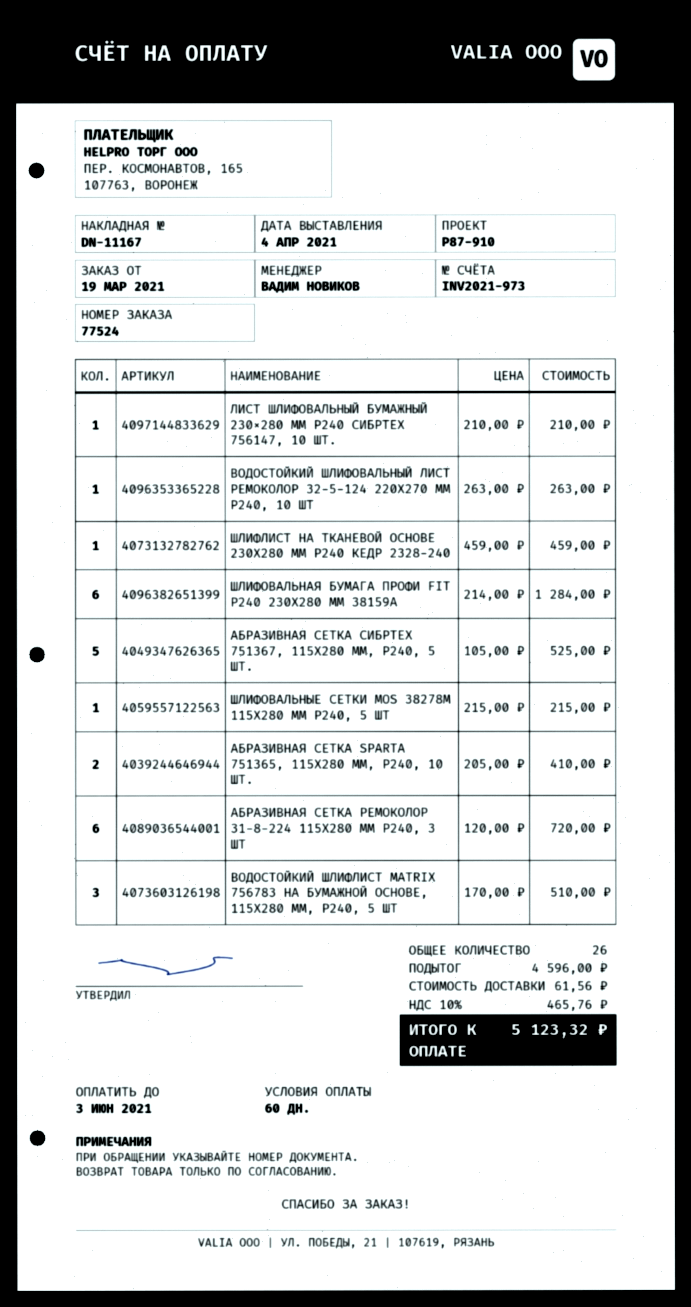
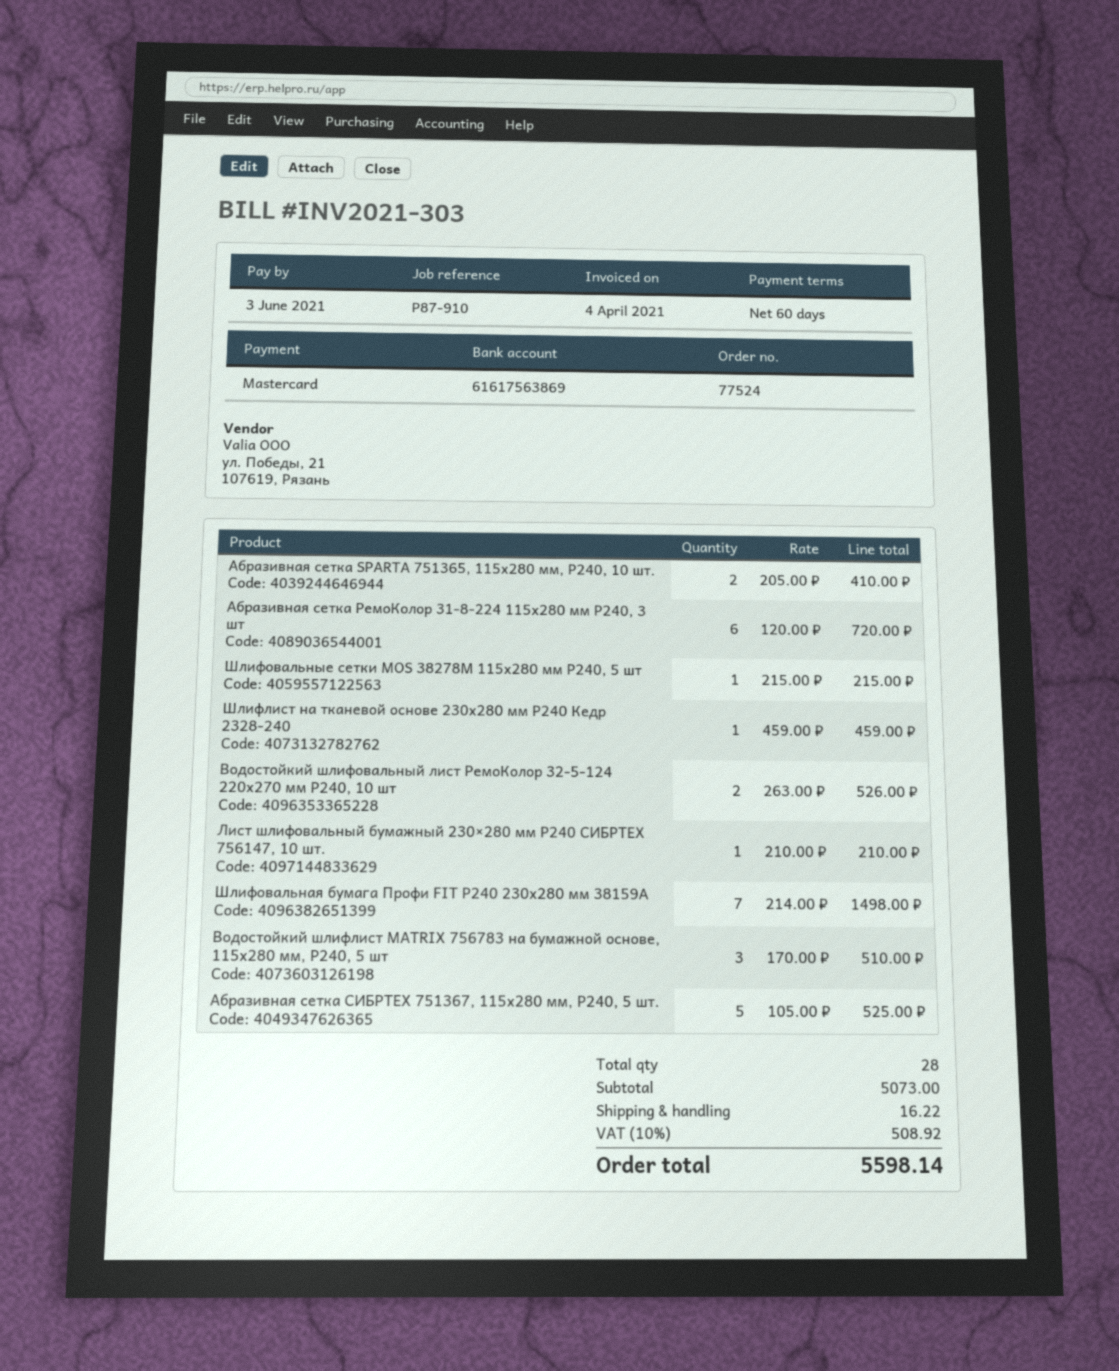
invoice number: INV2021-973 -> INV2021-303
ВОДОСТОЙКИЙ ШЛИФОВАЛЬНЫЙ ЛИСТ РЕМОКОЛОР 32-5-124 220X270 ММ P240, 10 ШТ: 1 x 263.00 = 263.00 -> 2 x 263.00 = 526.00
ШЛИФОВАЛЬНАЯ БУМАГА ПРОФИ FIT Р240 230Х280 ММ 38159А: 6 x 214.00 = 1284.00 -> 7 x 214.00 = 1498.00
total quantity: 26 -> 28
subtotal: 4596.00 -> 5073.00
shipping: 61.56 -> 16.22
tax: 10% = 465.76 -> 10% = 508.92
total: 5123.32 -> 5598.14

